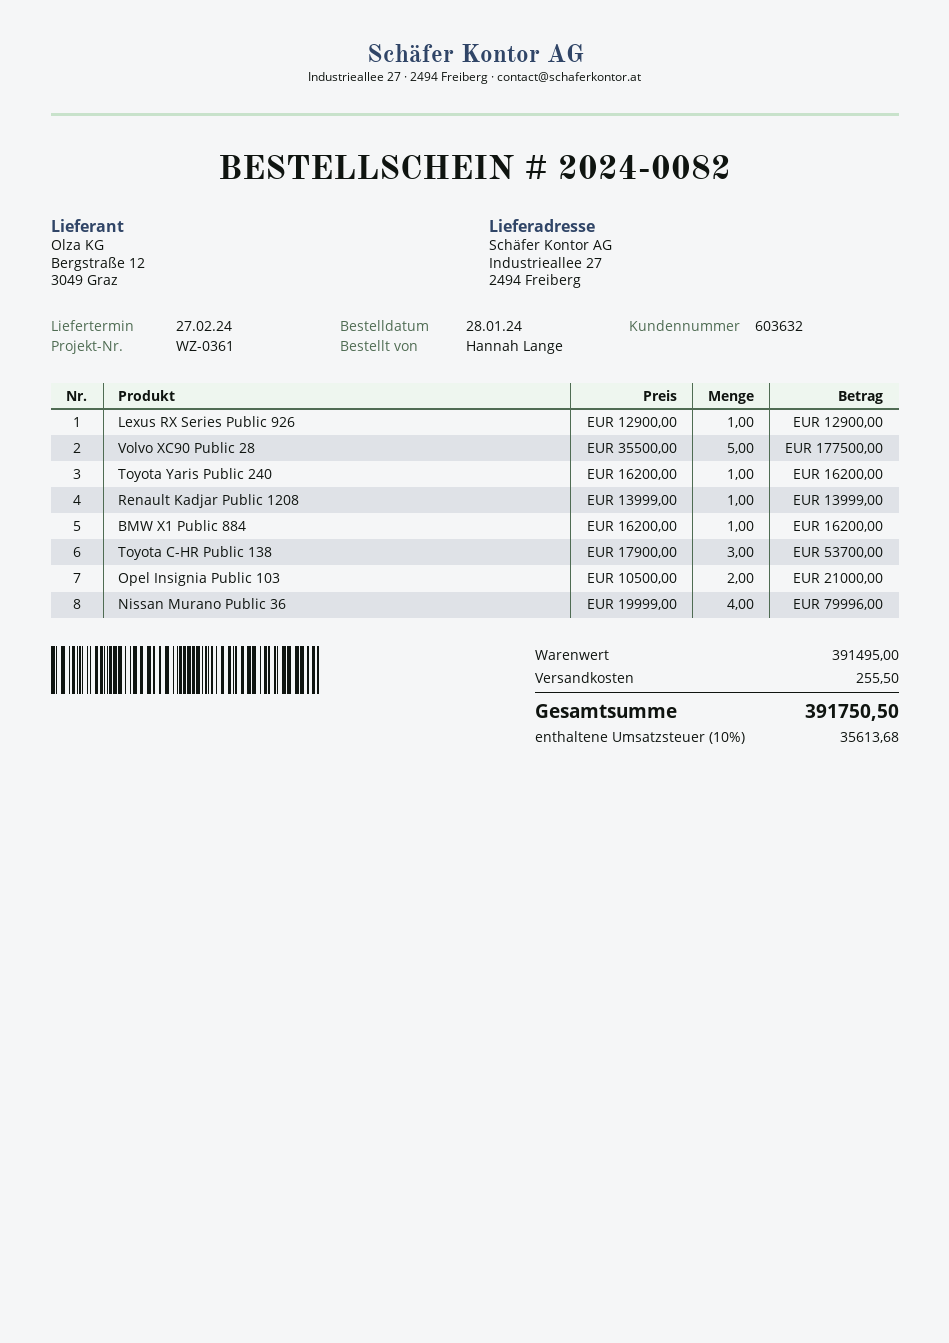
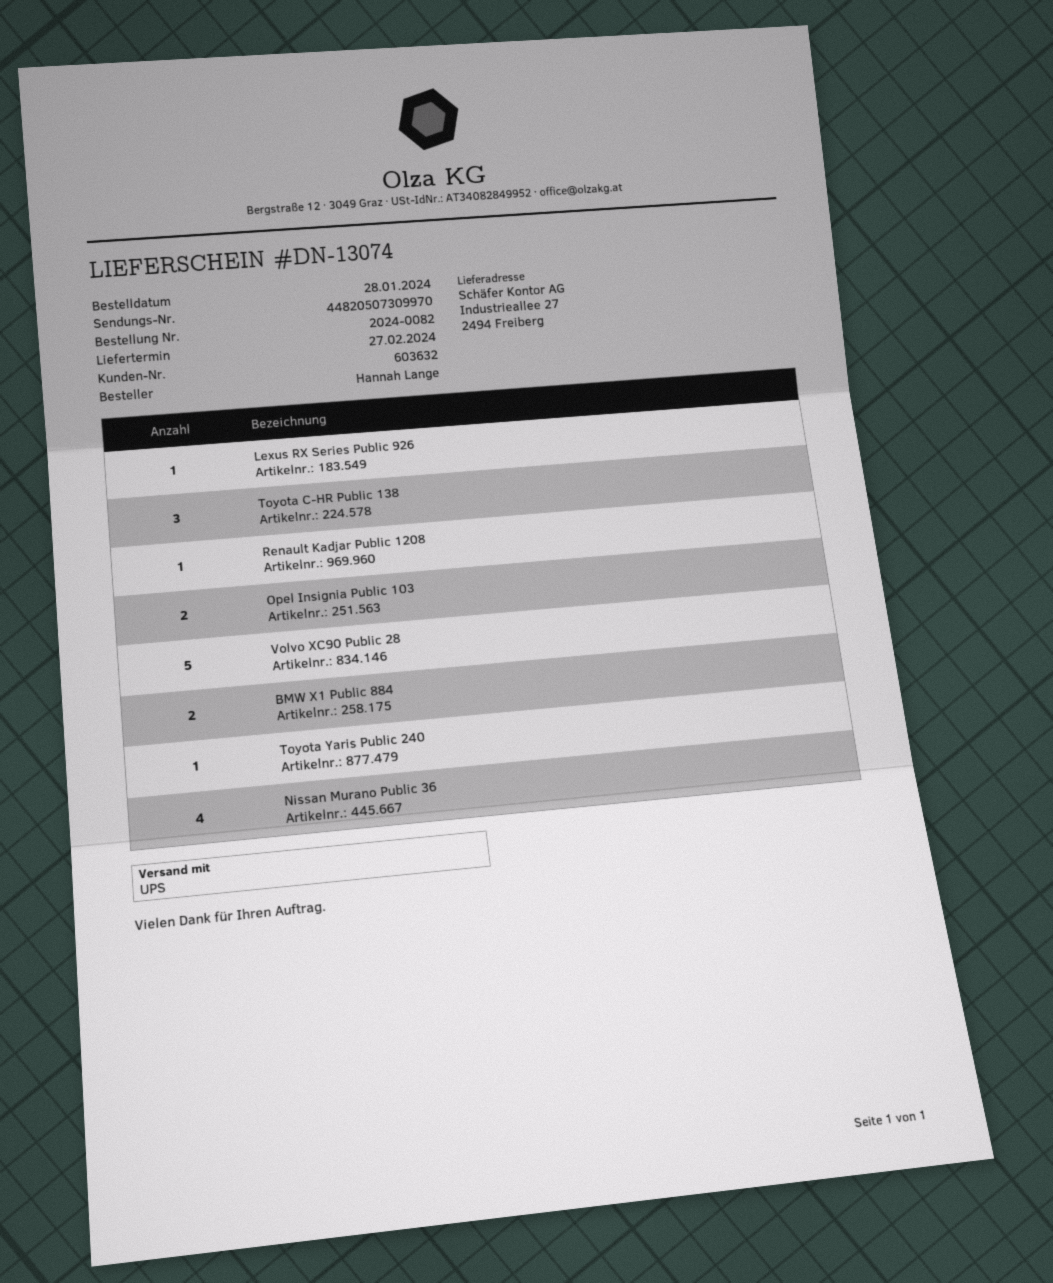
BMW X1 Public 884: 1 -> 2

